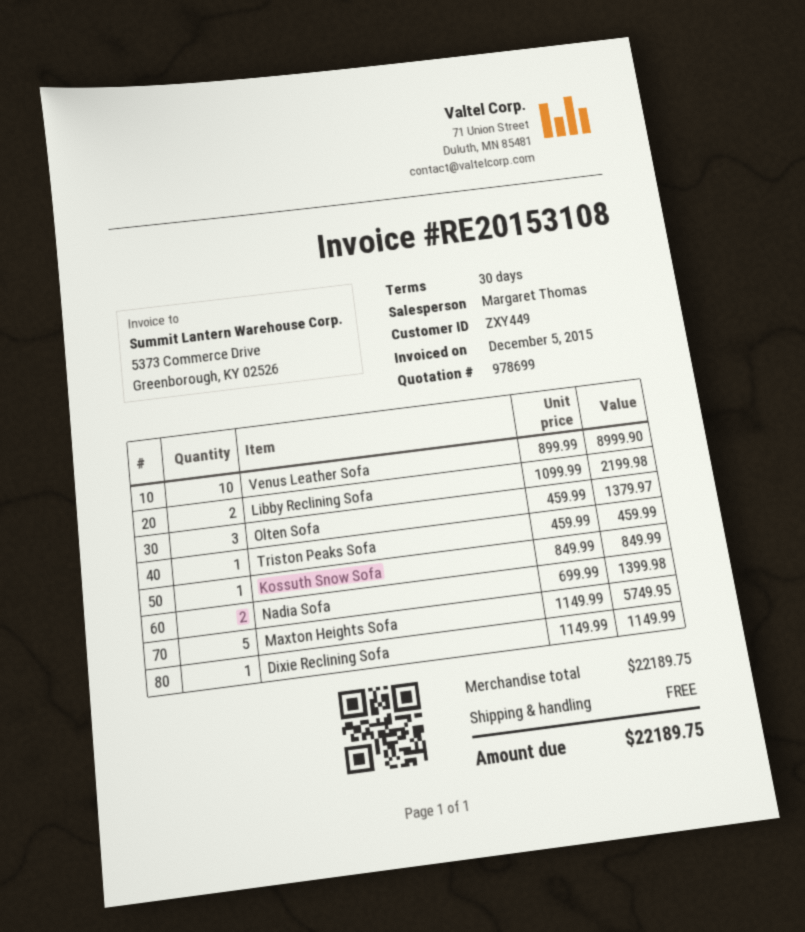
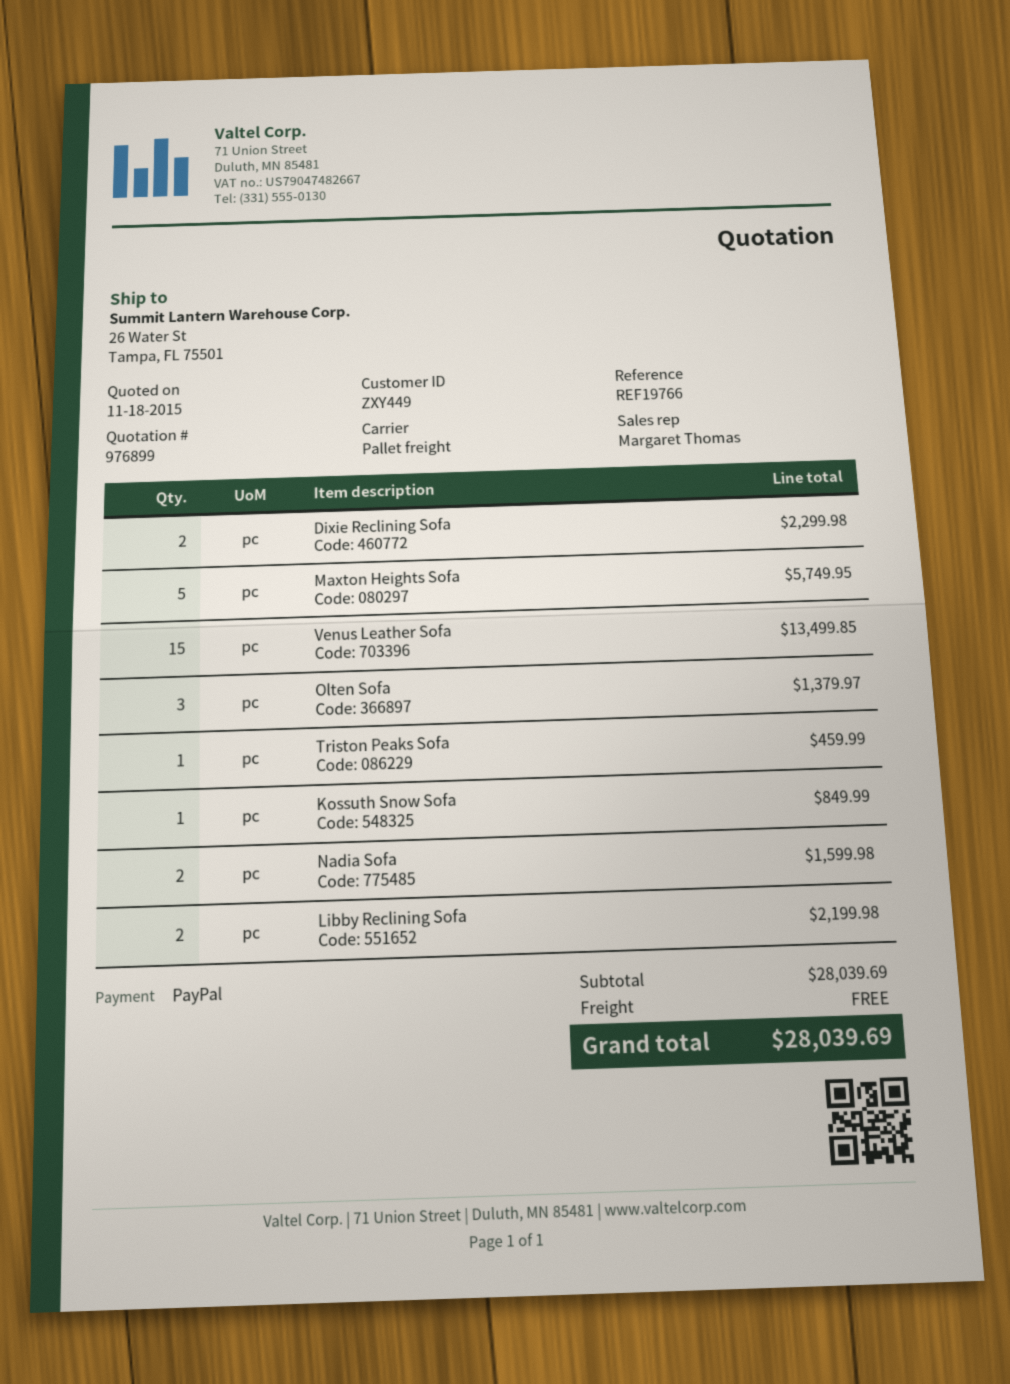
quote number: 978699 -> 976899
Venus Leather Sofa: 10 for 8999.90 -> 15 for 13499.85
Nadia Sofa: 2 for 1399.98 -> 2 for 1599.98
Dixie Reclining Sofa: 1 for 1149.99 -> 2 for 2299.98
subtotal: 22189.75 -> 28039.69
total: 22189.75 -> 28039.69

